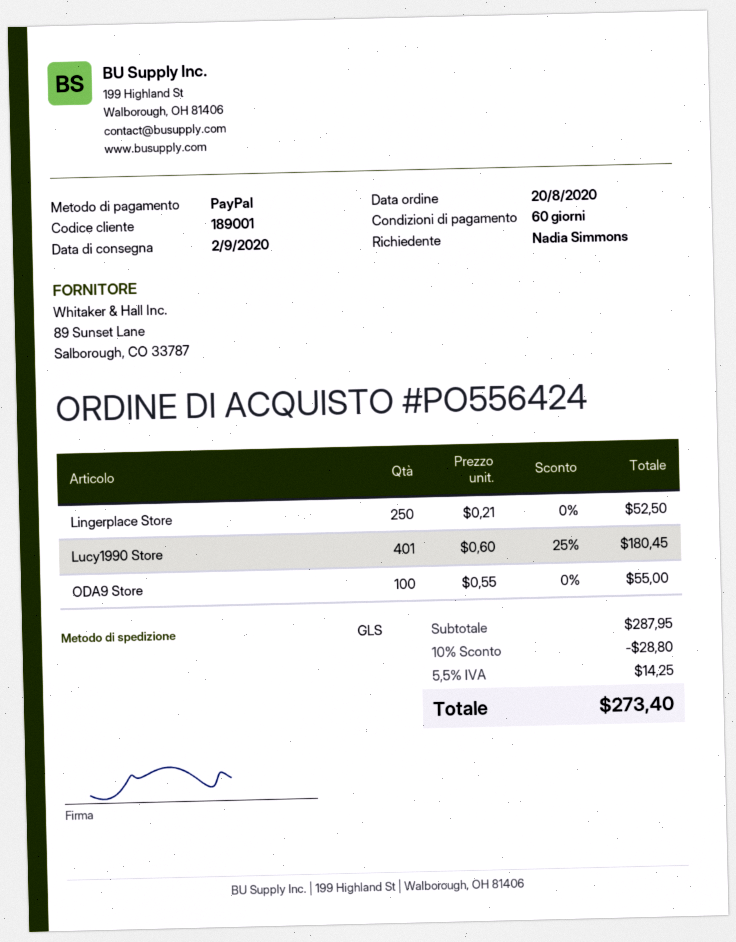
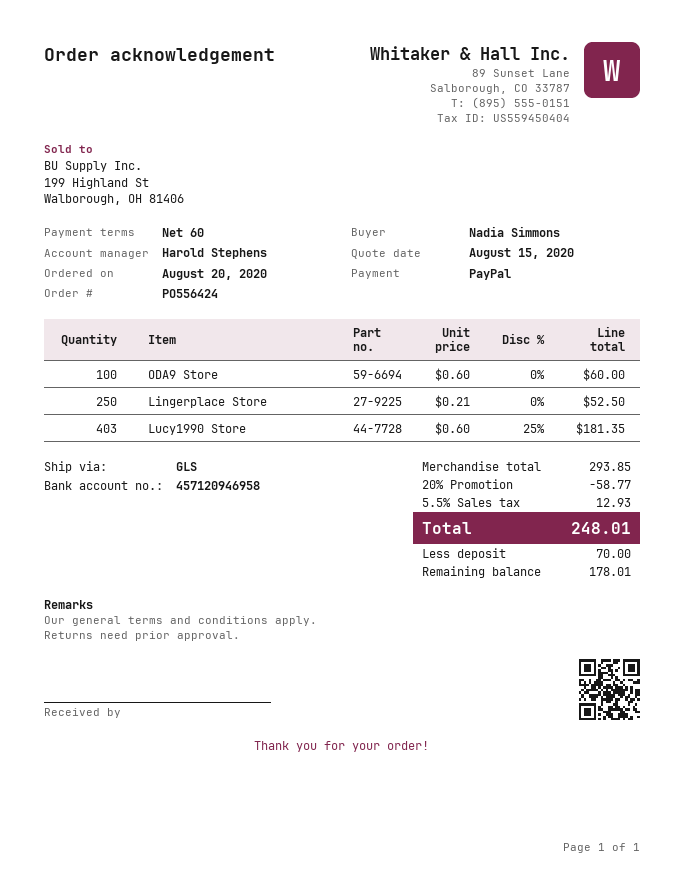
Lucy1990 Store: 401 x 0.60 - 25% = 180.45 -> 403 x 0.60 - 25% = 181.35
ODA9 Store: 100 x 0.55 = 55.00 -> 100 x 0.60 = 60.00
subtotal: 287.95 -> 293.85
discount: 10% = 28.80 -> 20% = 58.77
tax: 5.5% = 14.25 -> 5.5% = 12.93
total: 273.40 -> 248.01

